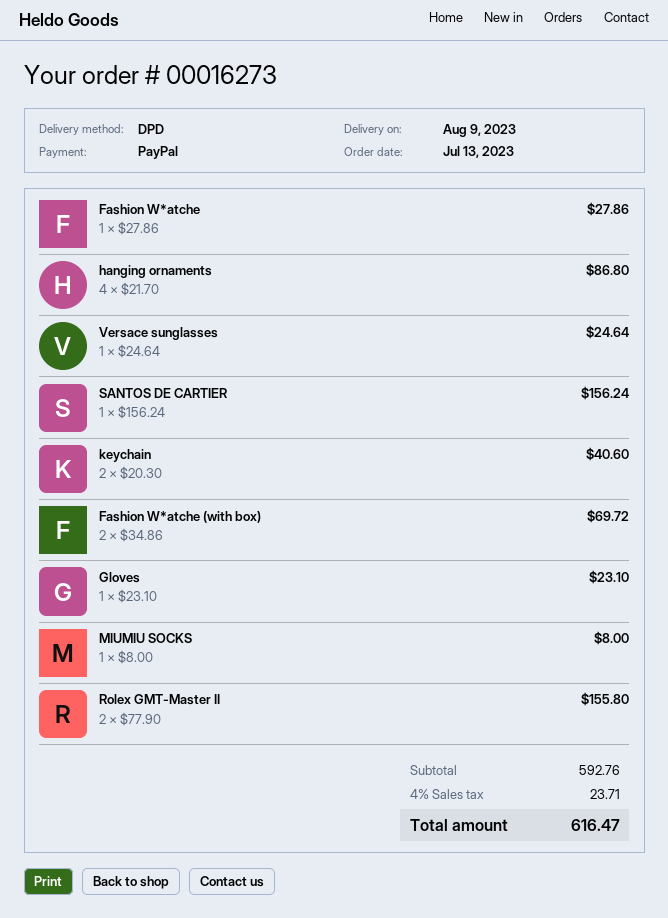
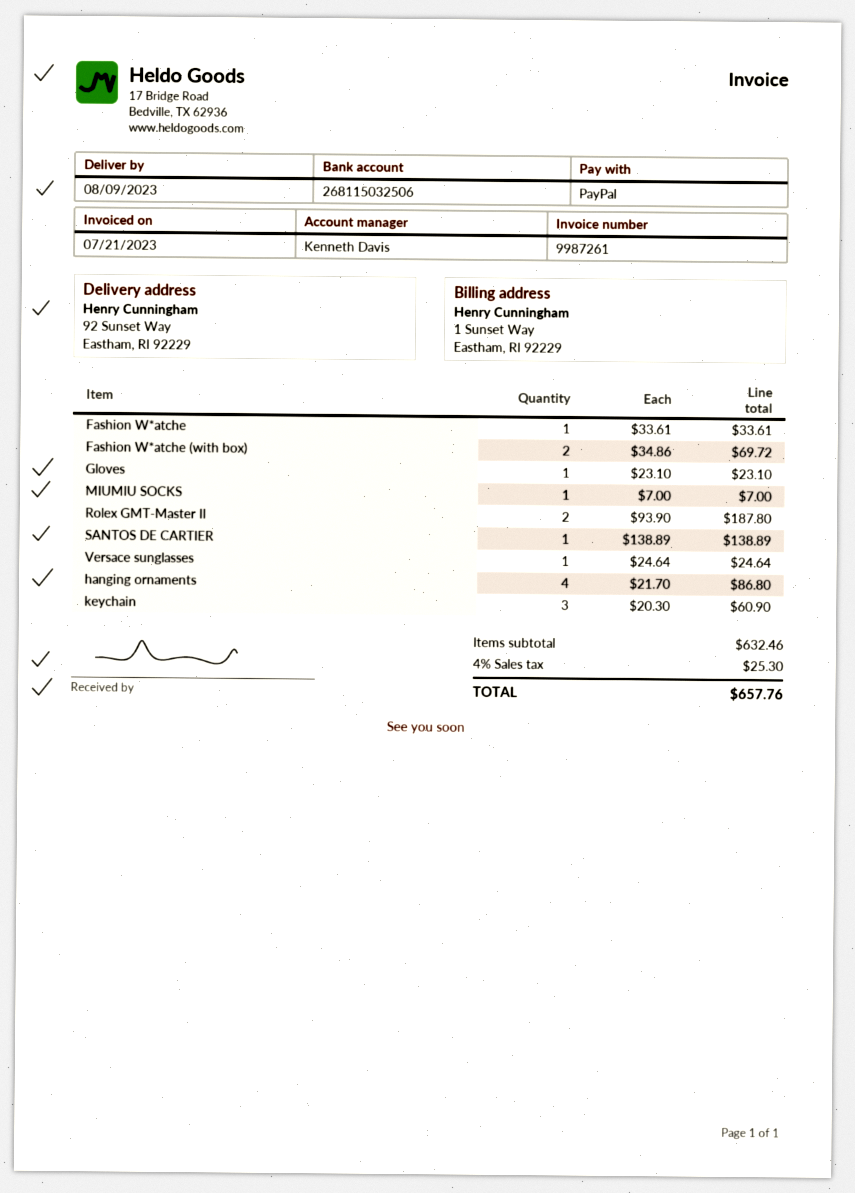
Fashion W*atche: 1 x 27.86 = 27.86 -> 1 x 33.61 = 33.61
SANTOS DE CARTIER: 1 x 156.24 = 156.24 -> 1 x 138.89 = 138.89
keychain: 2 x 20.30 = 40.60 -> 3 x 20.30 = 60.90
MIUMIU SOCKS: 1 x 8.00 = 8.00 -> 1 x 7.00 = 7.00
Rolex GMT-Master II: 2 x 77.90 = 155.80 -> 2 x 93.90 = 187.80
subtotal: 592.76 -> 632.46
tax: 4% = 23.71 -> 4% = 25.30
total: 616.47 -> 657.76

